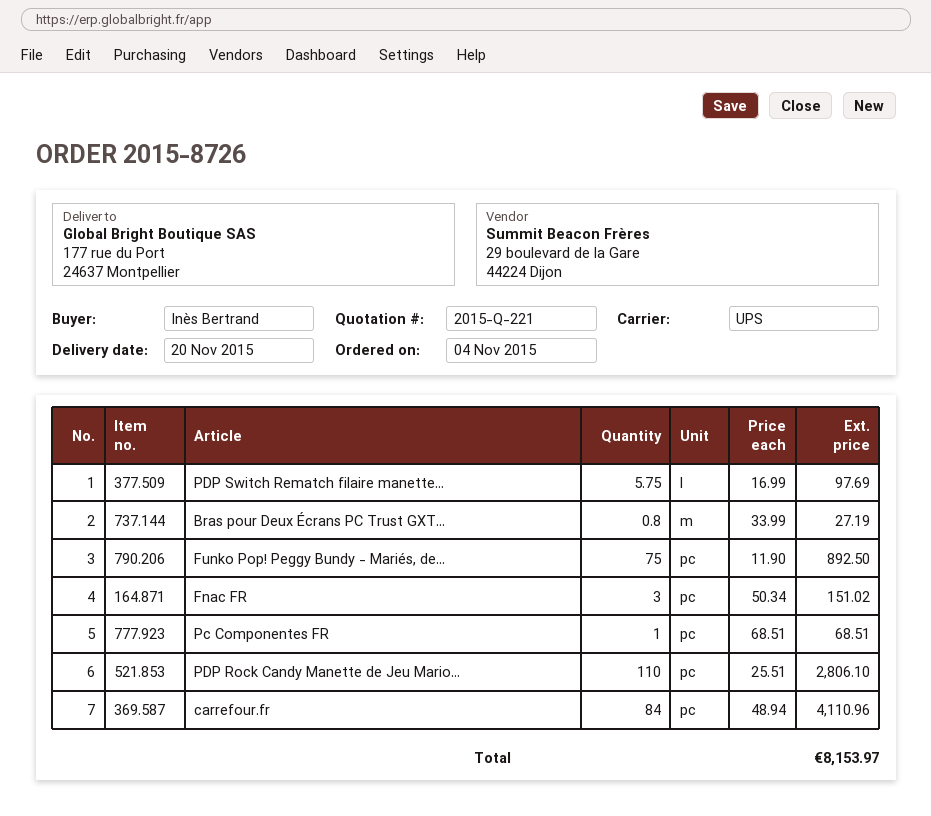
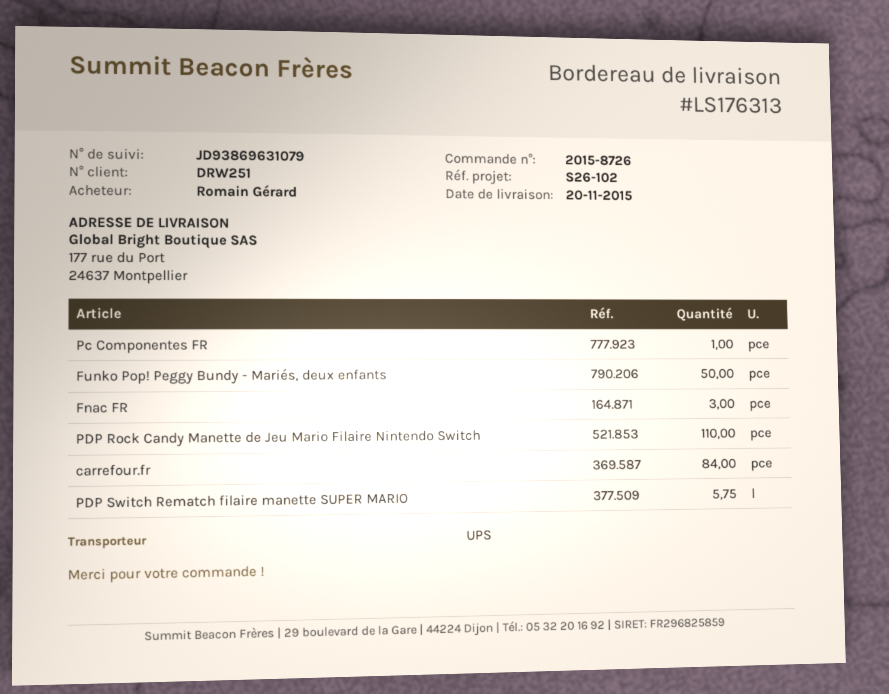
ordered by: Inès Bertrand -> Romain Gérard
Bras pour Deux Écrans PC Trust GXT...: 0.8 -> none
Funko Pop! Peggy Bundy - Mariés, de...: 75 -> 50

